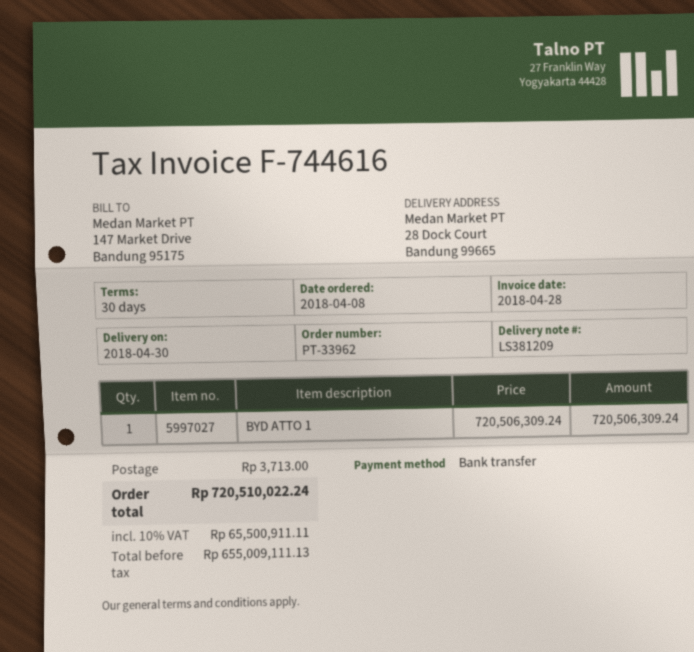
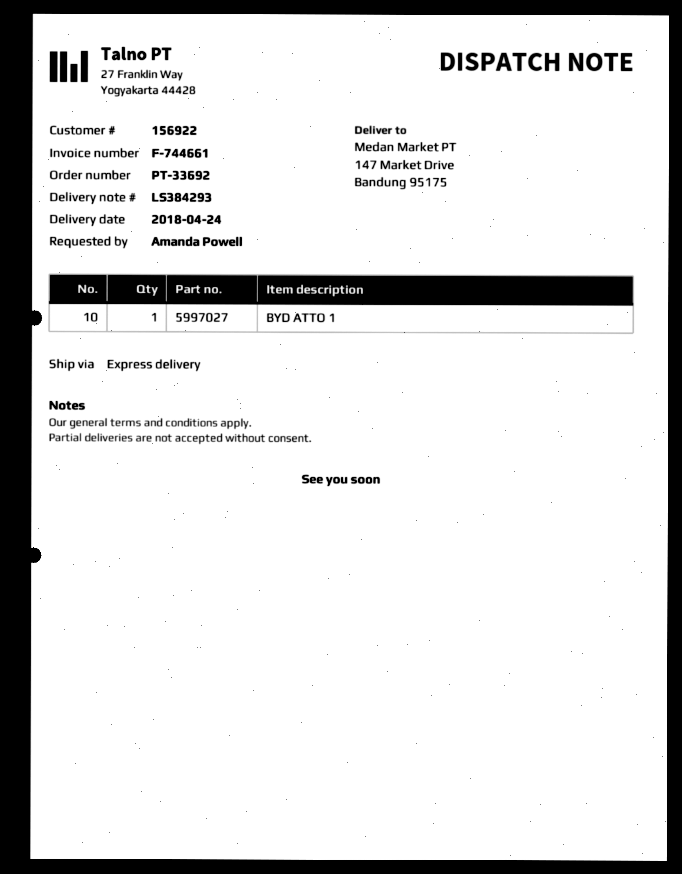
order number: PT-33962 -> PT-33692
delivery note number: LS381209 -> LS384293
delivery date: 2018-04-30 -> 2018-04-24
invoice number: F-744616 -> F-744661
ship to: 28 Dock Court, Bandung 99665 -> 147 Market Drive, Bandung 95175

